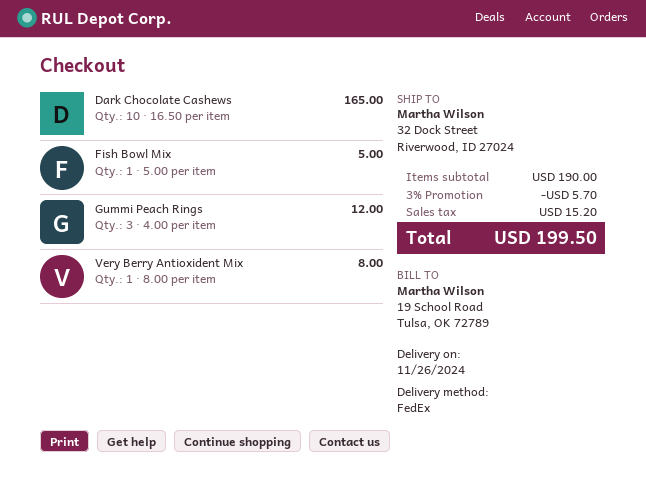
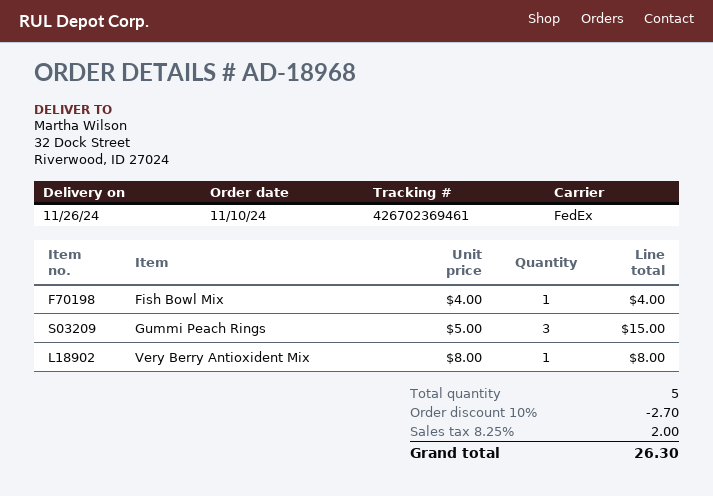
Dark Chocolate Cashews: 10 x 16.50 = 165.00 -> none
Fish Bowl Mix: 1 x 5.00 = 5.00 -> 1 x 4.00 = 4.00
Gummi Peach Rings: 3 x 4.00 = 12.00 -> 3 x 5.00 = 15.00
discount: 3% = 5.70 -> 10% = 2.70
tax: 15.20 -> 2.00
total: 199.50 -> 26.30

